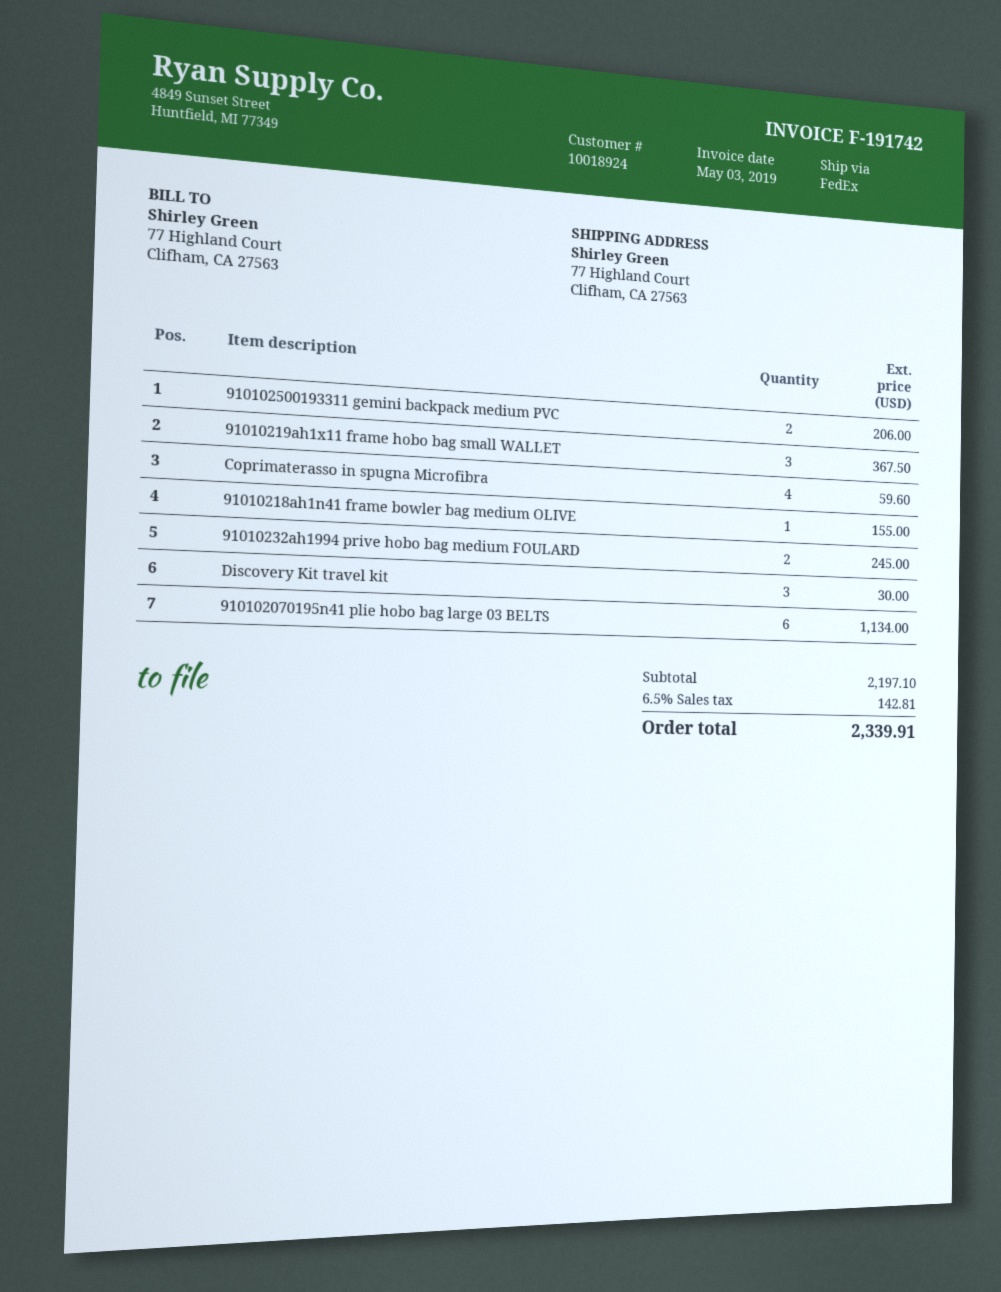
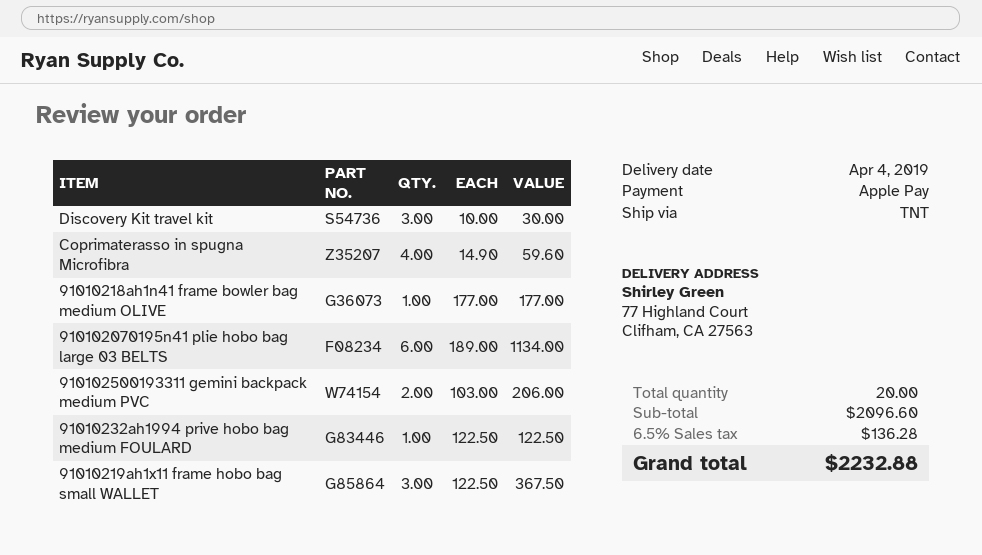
shipping method: FedEx -> TNT
91010218ah1n41 frame bowler bag medium OLIVE: 1 for 155.00 -> 1 for 177.00
91010232ah1994 prive hobo bag medium FOULARD: 2 for 245.00 -> 1 for 122.50
subtotal: 2197.10 -> 2096.60
tax: 6.5% = 142.81 -> 6.5% = 136.28
total: 2339.91 -> 2232.88

